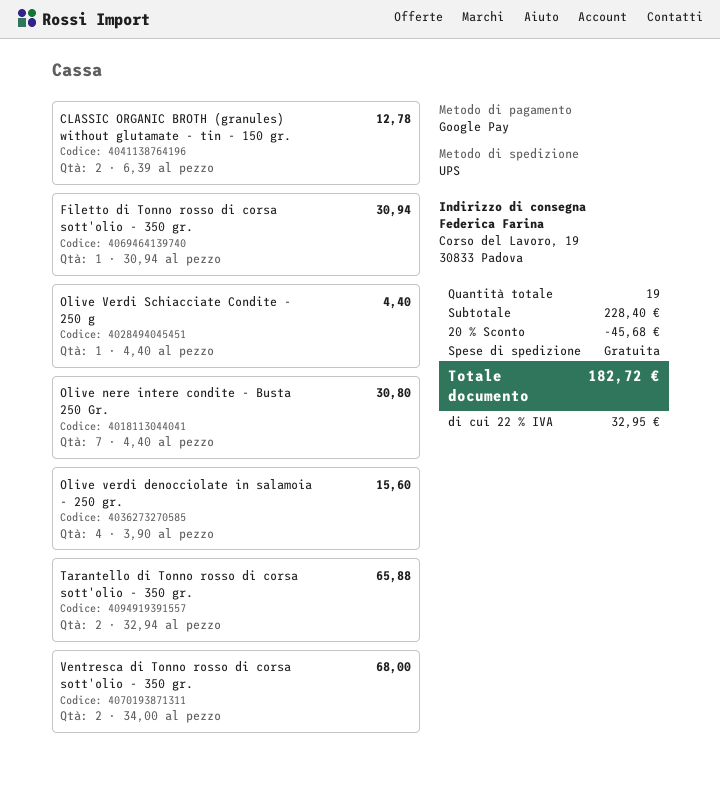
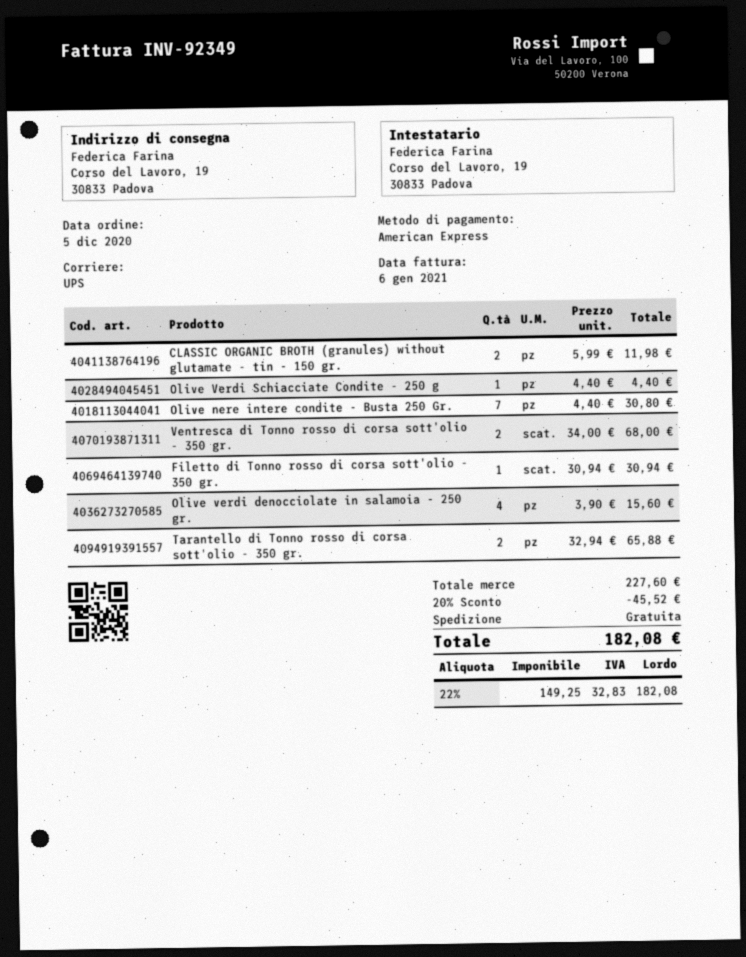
payment method: Google Pay -> American Express
CLASSIC ORGANIC BROTH (granules) without glutamate - tin - 150 gr.: 2 x 6.39 = 12.78 -> 2 x 5.99 = 11.98
subtotal: 228.40 -> 227.60
discount: 20% = 45.68 -> 20% = 45.52
tax: 22% = 32.95 -> 22% = 32.83
total: 182.72 -> 182.08

